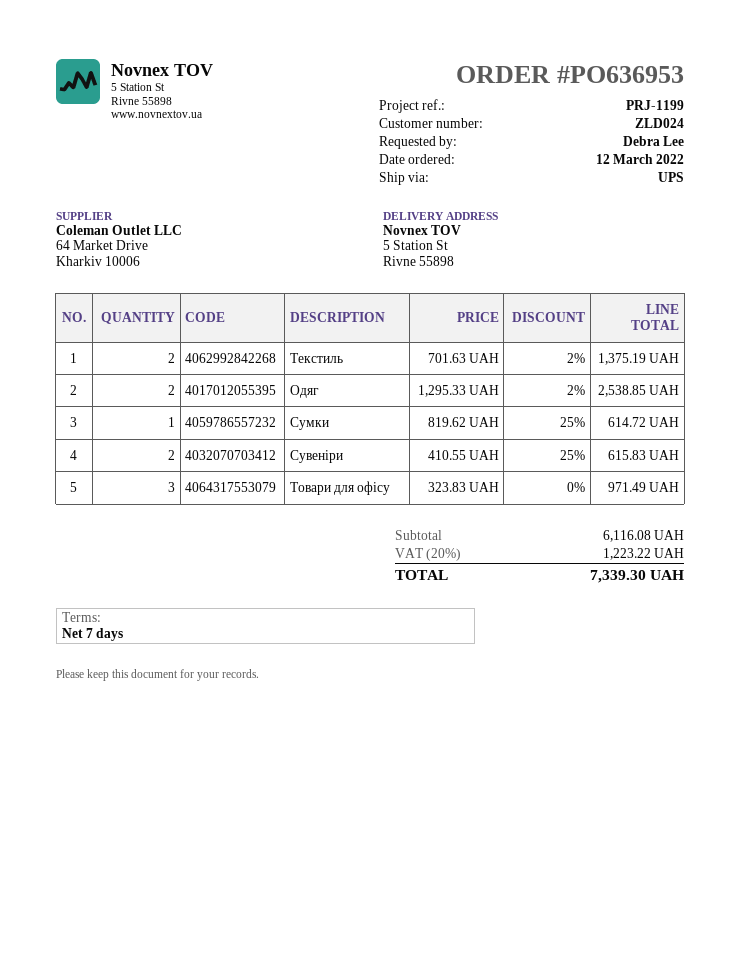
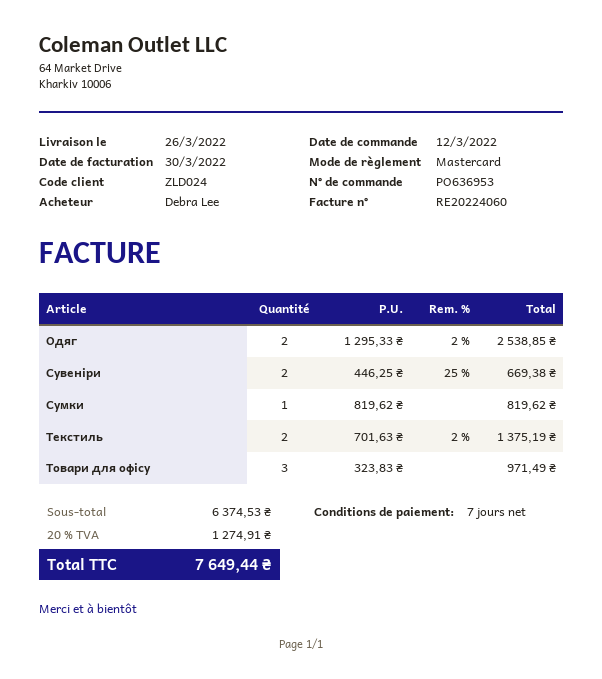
Сумки: 1 x 819.62 - 25% = 614.72 -> 1 x 819.62 = 819.62
Сувенiри: 2 x 410.55 - 25% = 615.83 -> 2 x 446.25 - 25% = 669.38
subtotal: 6116.08 -> 6374.53
tax: 20% = 1223.22 -> 20% = 1274.91
total: 7339.30 -> 7649.44

